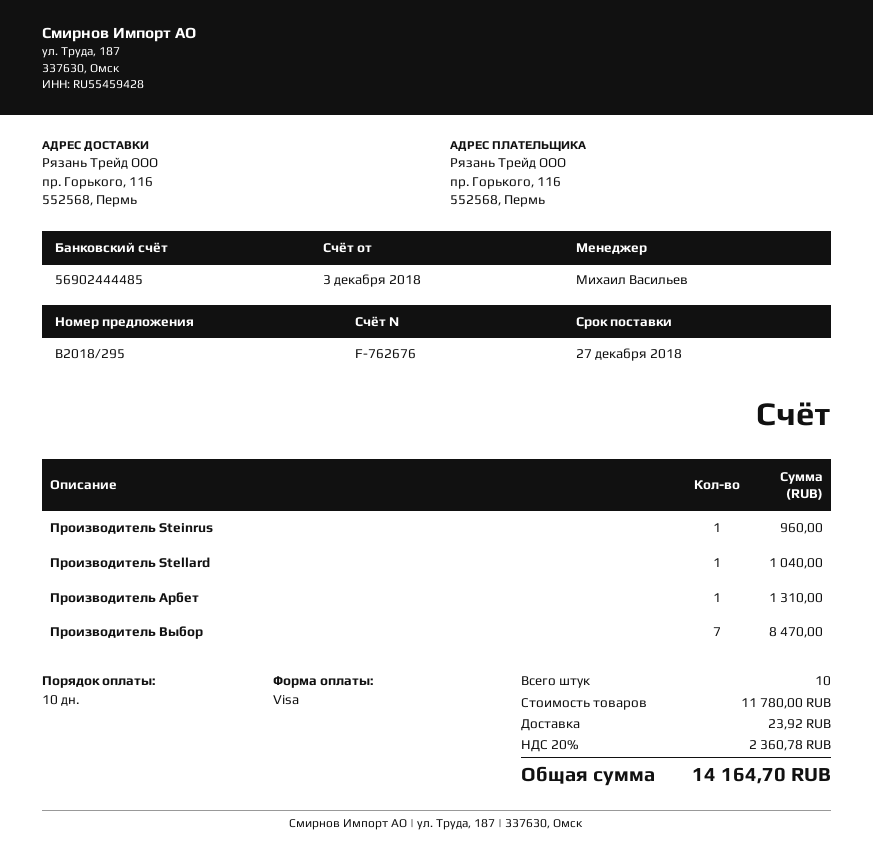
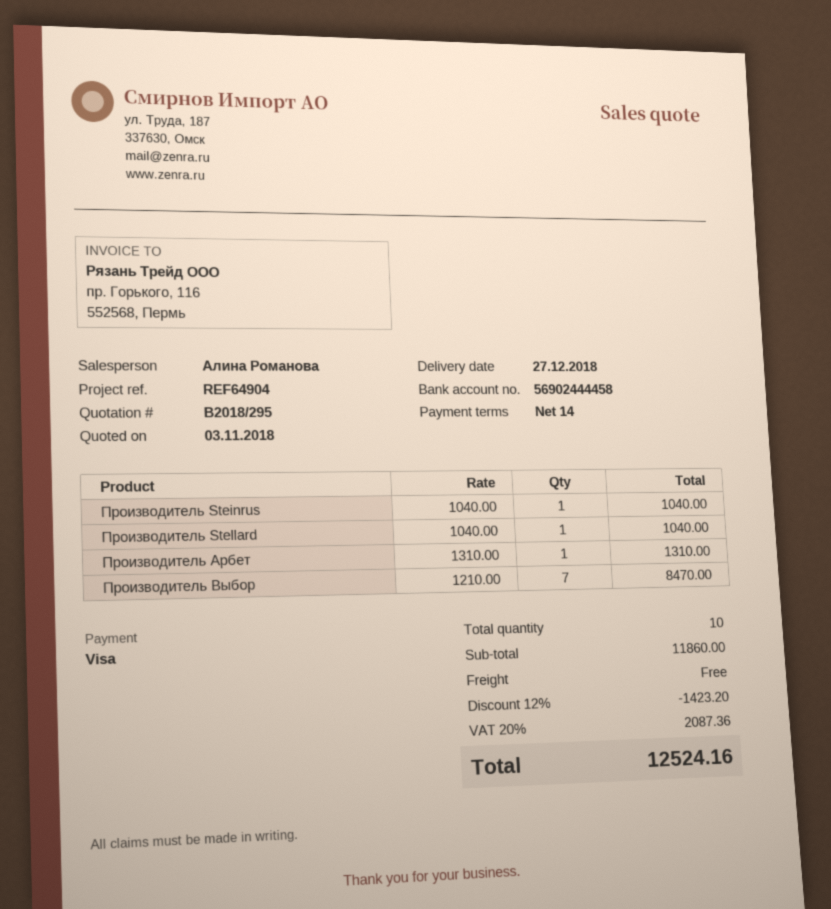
payment terms: 10 days -> 14 days
sales rep: Михаил Васильев -> Алина Романова
bank account: 56902444485 -> 56902444458
Производитель Steinrus: 1 for 960.00 -> 1 for 1040.00
subtotal: 11780.00 -> 11860.00
discount: none -> 12% = 1423.20
shipping: 23.92 -> 0.00
tax: 20% = 2360.78 -> 20% = 2087.36
total: 14164.70 -> 12524.16

